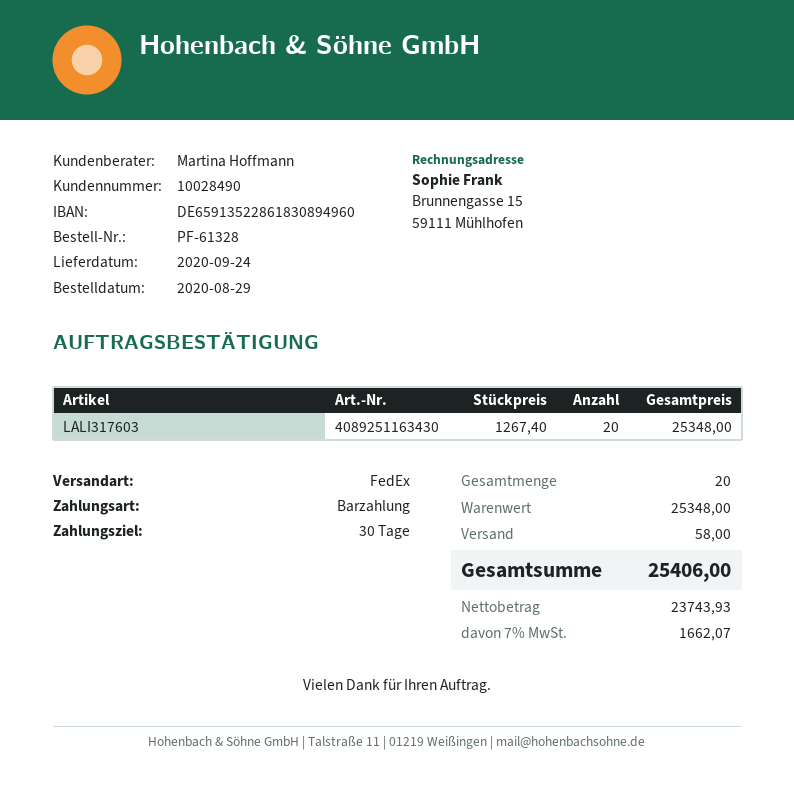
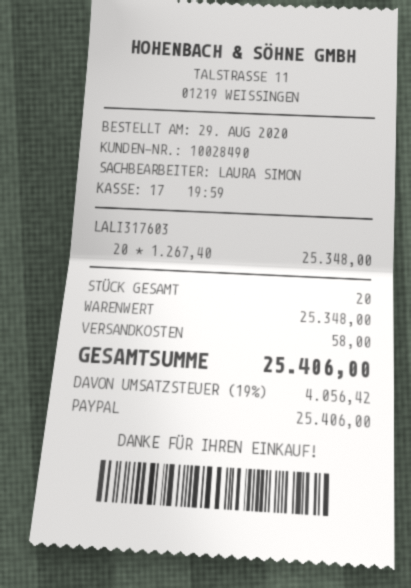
sales rep: Martina Hoffmann -> LAURA SIMON
payment method: cash -> PayPal
tax: 7% = 1662.07 -> 19% = 4056.42

